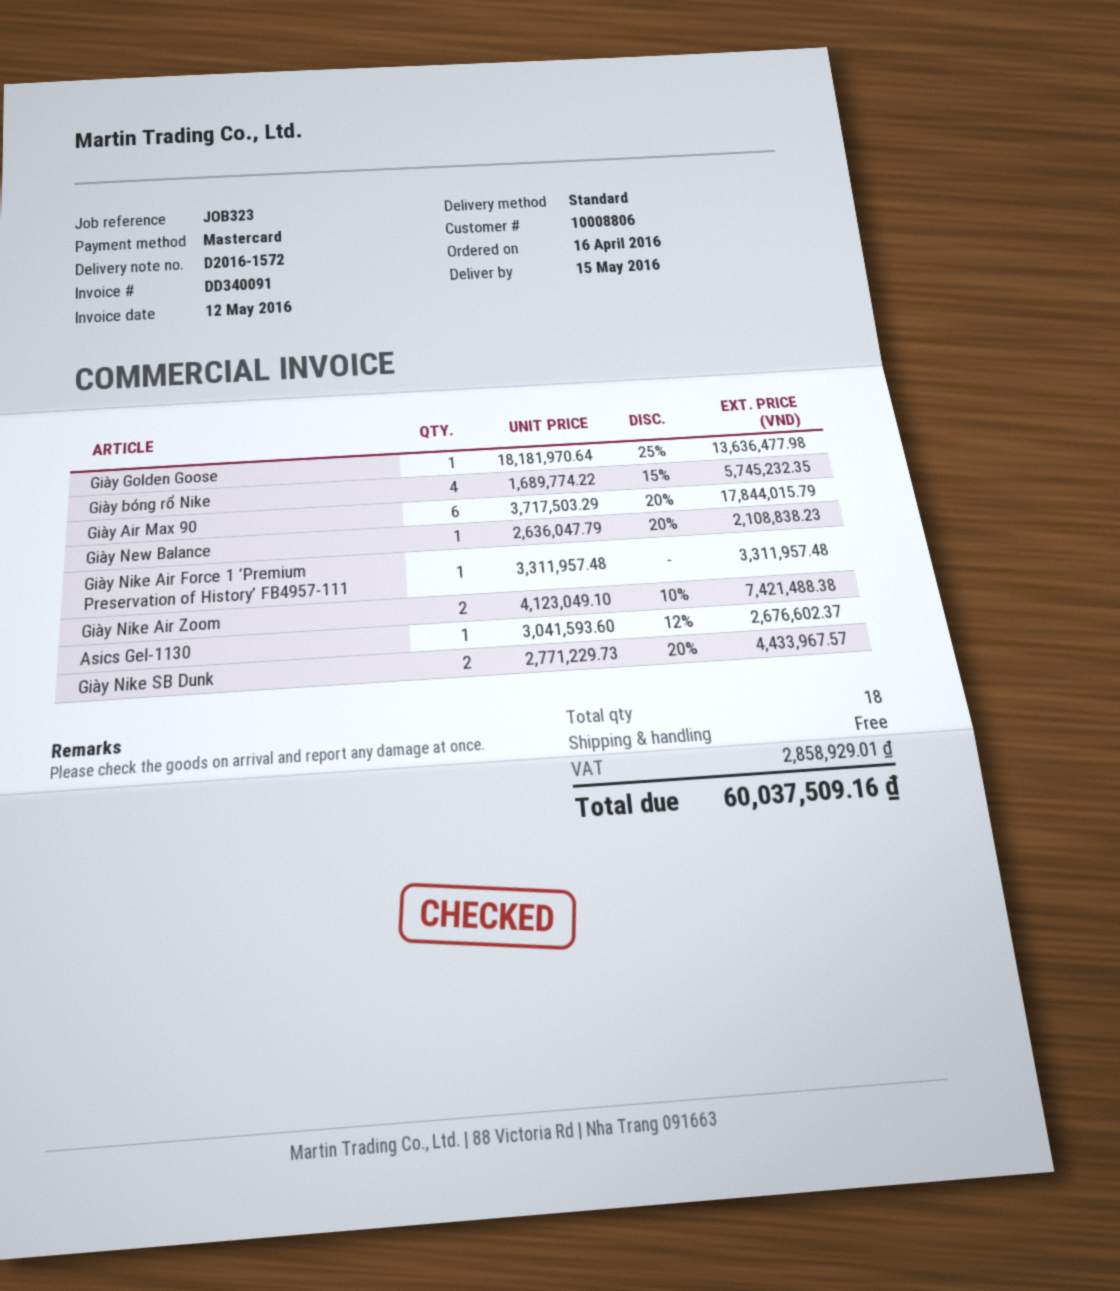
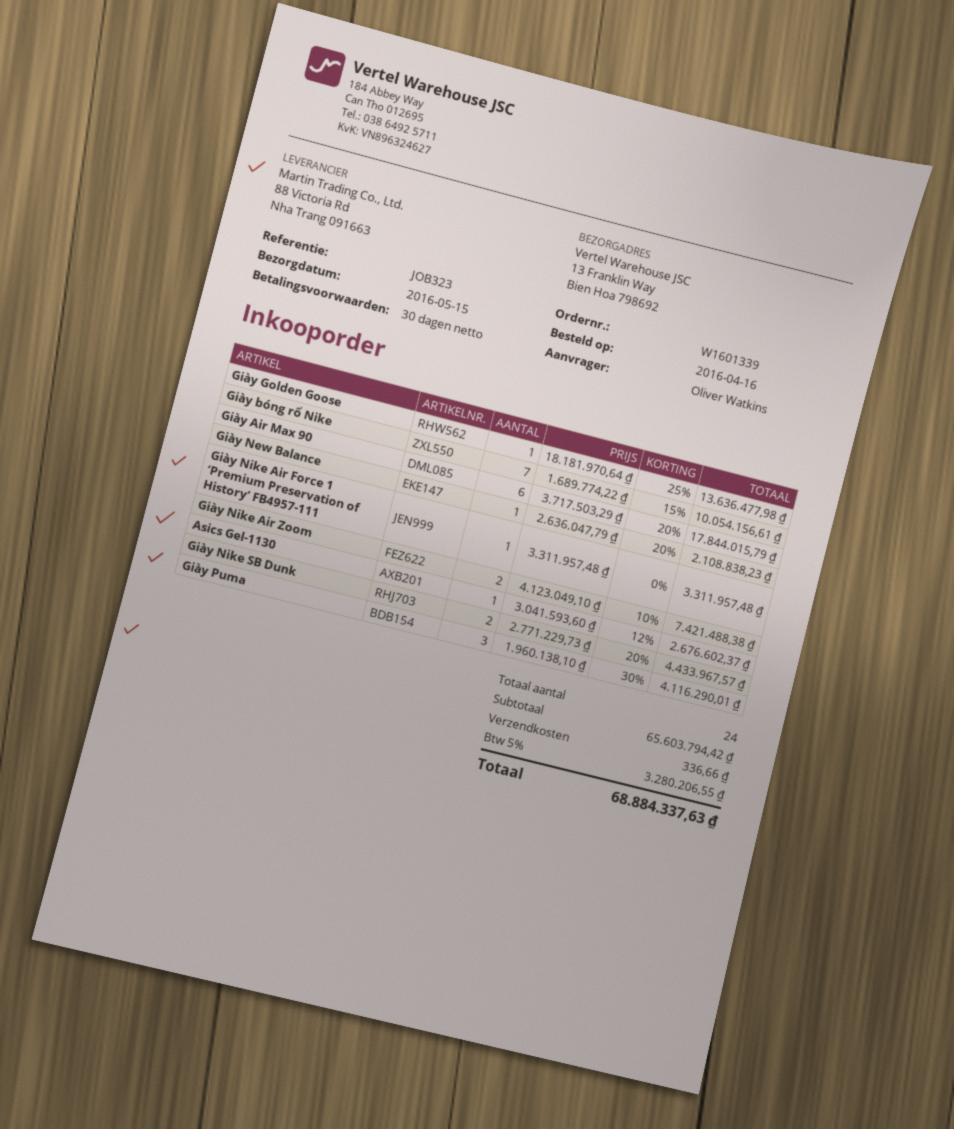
Giày bóng rổ Nike: 4 x 1689774.22 - 15% = 5745232.35 -> 7 x 1689774.22 - 15% = 10054156.61
Giày Puma: none -> 3 x 1960138.10 - 30% = 4116290.01
total quantity: 18 -> 24
shipping: 0.00 -> 336.66
tax: 2858929.01 -> 3280206.55
total: 60037509.16 -> 68884337.63

